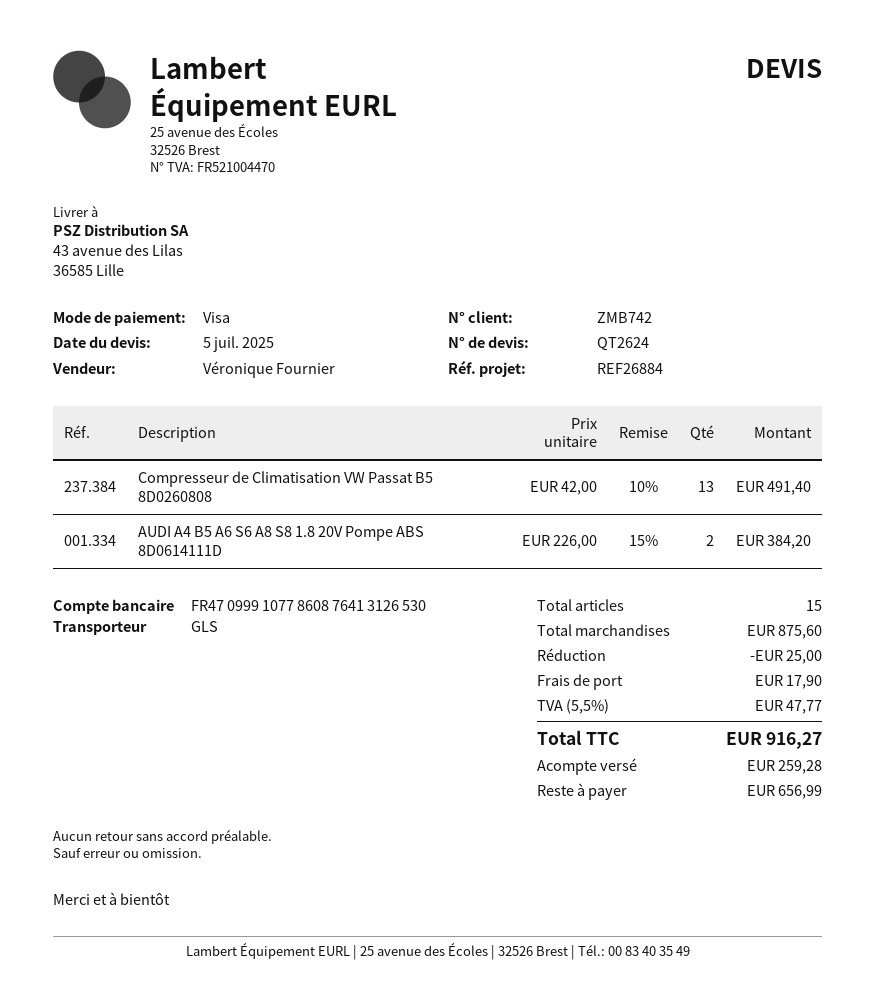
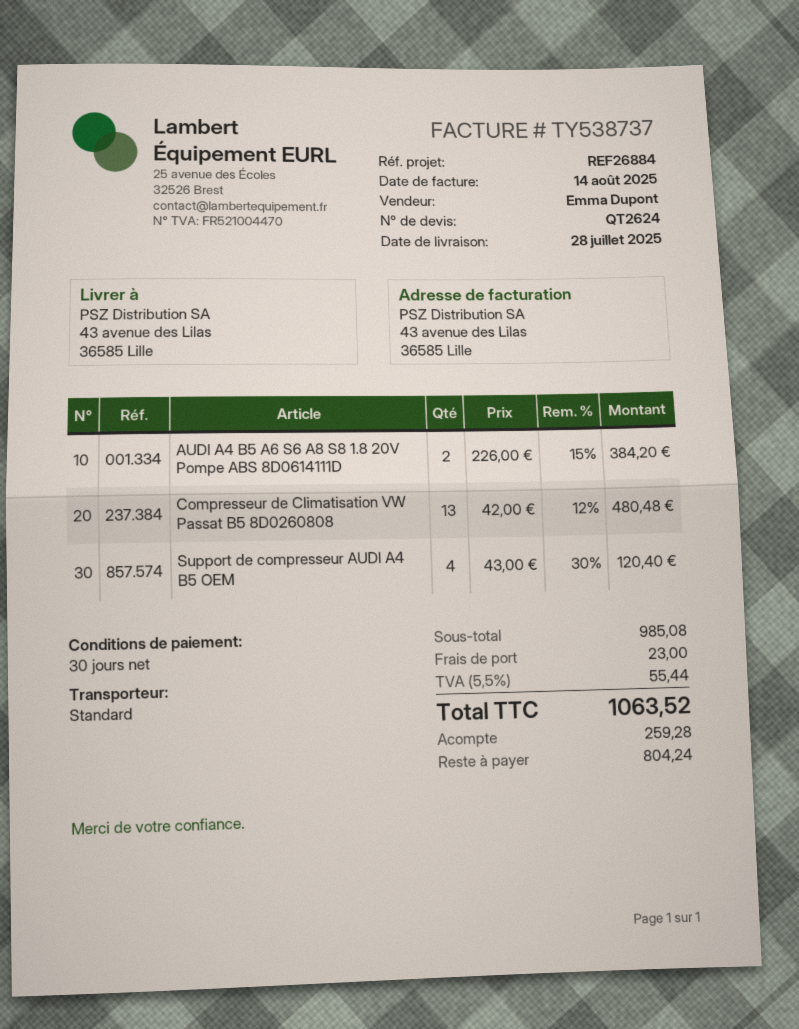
sales rep: Véronique Fournier -> Emma Dupont
shipping method: GLS -> standard
Compresseur de Climatisation VW Passat B5 8D0260808: 13 x 42.00 - 10% = 491.40 -> 13 x 42.00 - 12% = 480.48
Support de compresseur AUDI A4 B5 OEM: none -> 4 x 43.00 - 30% = 120.40
subtotal: 875.60 -> 985.08
discount: 25.00 -> none
shipping: 17.90 -> 23.00
tax: 5.5% = 47.77 -> 5.5% = 55.44
total: 916.27 -> 1063.52
balance: 656.99 -> 804.24

